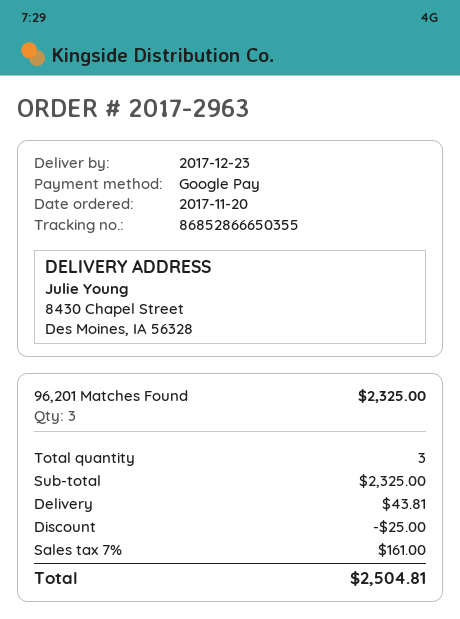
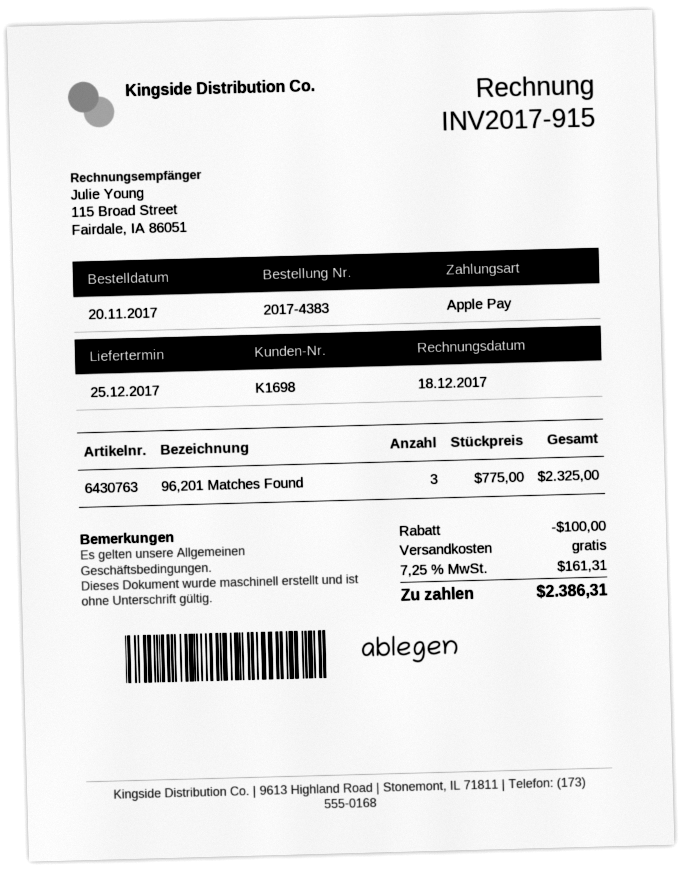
order number: 2017-2963 -> 2017-4383
delivery date: 2017-12-23 -> 2017-12-25
payment method: Google Pay -> Apple Pay
discount: 25.00 -> 100.00
shipping: 43.81 -> 0.00
tax: 7% = 161.00 -> 7.25% = 161.31
total: 2504.81 -> 2386.31

